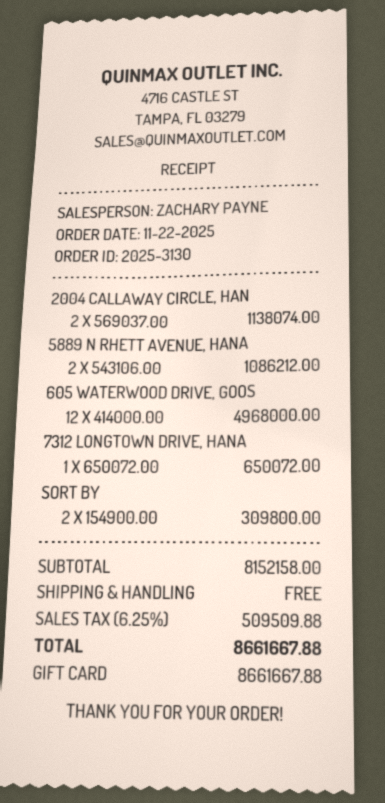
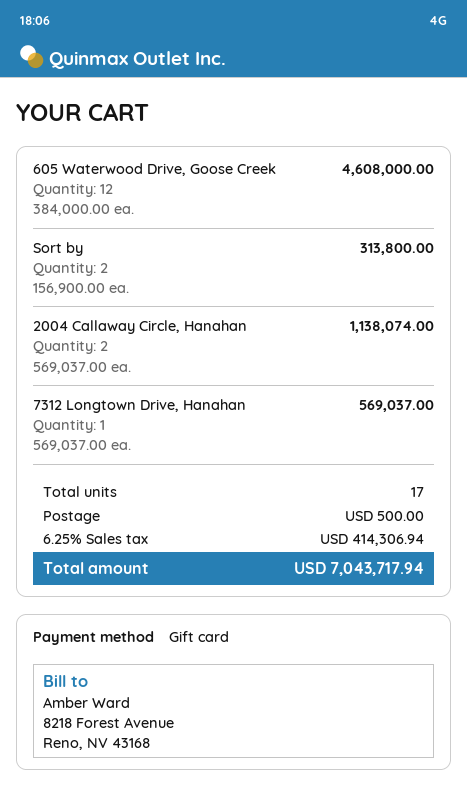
5889 N RHETT AVENUE, HANA: 2 x 543106.00 = 1086212.00 -> none
605 WATERWOOD DRIVE, GOOS: 12 x 414000.00 = 4968000.00 -> 12 x 384000.00 = 4608000.00
7312 LONGTOWN DRIVE, HANA: 1 x 650072.00 = 650072.00 -> 1 x 569037.00 = 569037.00
SORT BY: 2 x 154900.00 = 309800.00 -> 2 x 156900.00 = 313800.00
shipping: 0.00 -> 500.00
tax: 6.25% = 509509.88 -> 6.25% = 414306.94
total: 8661667.88 -> 7043717.94

